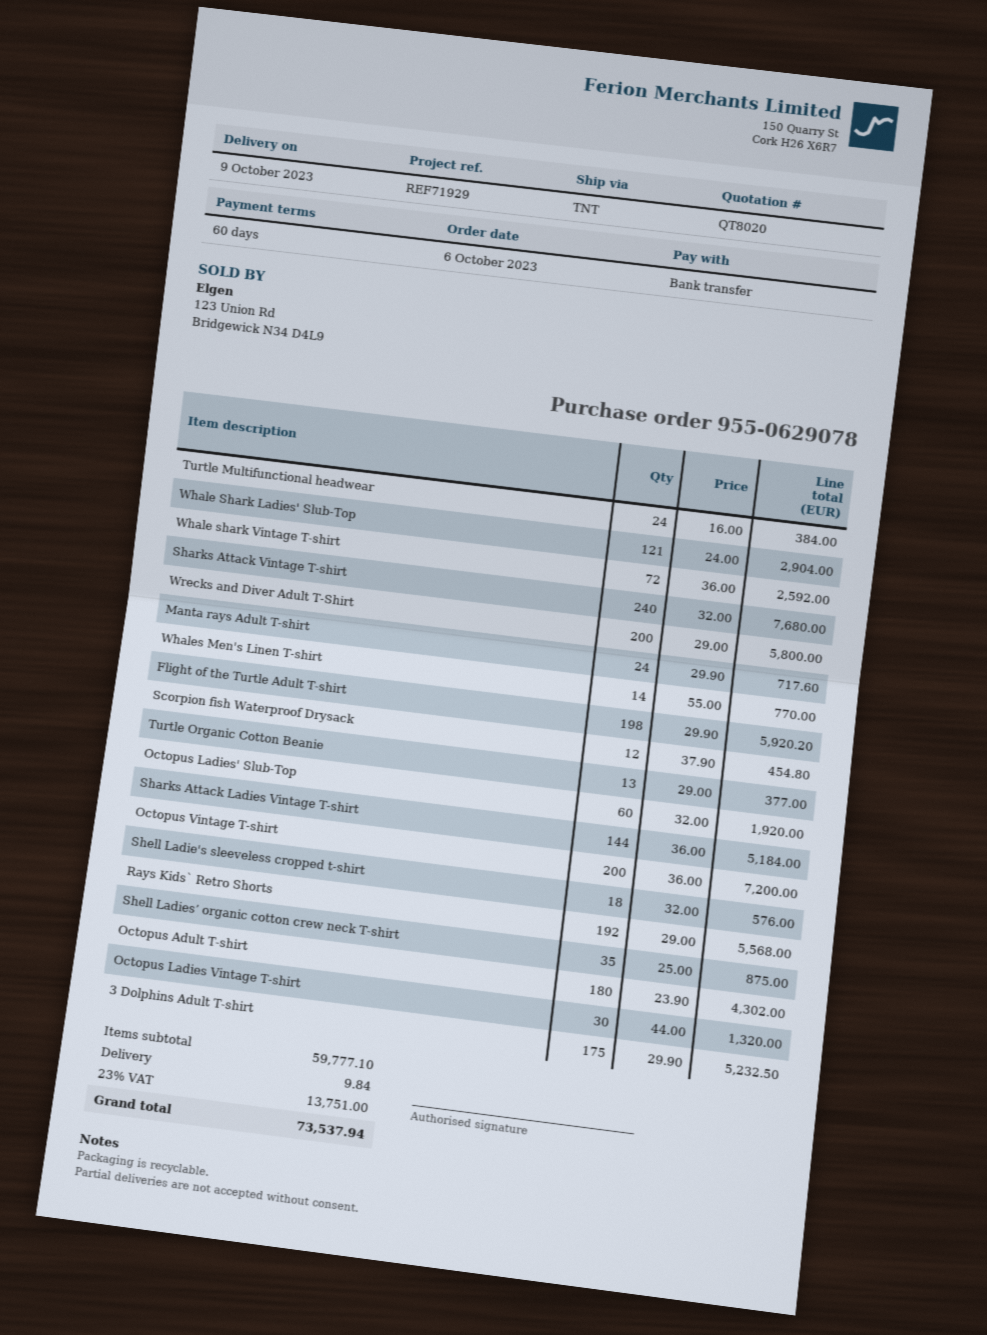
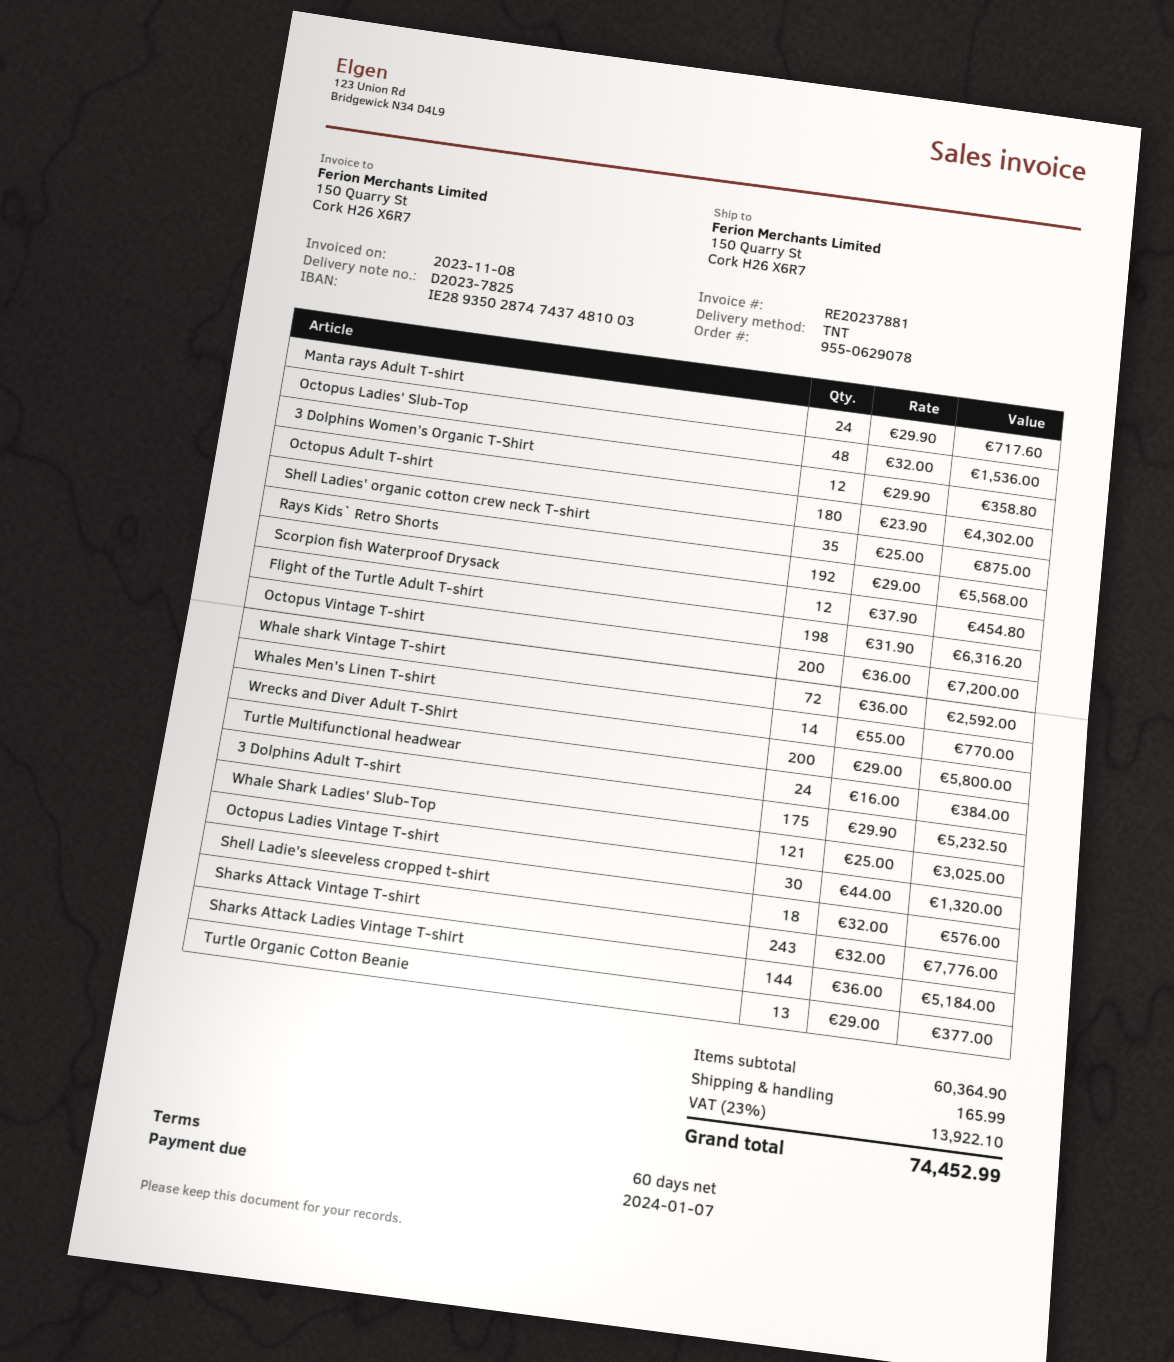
Whale Shark Ladies' Slub-Top: 121 x 24.00 = 2904.00 -> 121 x 25.00 = 3025.00
Sharks Attack Vintage T-shirt: 240 x 32.00 = 7680.00 -> 243 x 32.00 = 7776.00
Flight of the Turtle Adult T-shirt: 198 x 29.90 = 5920.20 -> 198 x 31.90 = 6316.20
Octopus Ladies' Slub-Top: 60 x 32.00 = 1920.00 -> 48 x 32.00 = 1536.00
3 Dolphins Women’s Organic T-Shirt: none -> 12 x 29.90 = 358.80
subtotal: 59777.10 -> 60364.90
shipping: 9.84 -> 165.99
tax: 23% = 13751.00 -> 23% = 13922.10
total: 73537.94 -> 74452.99

